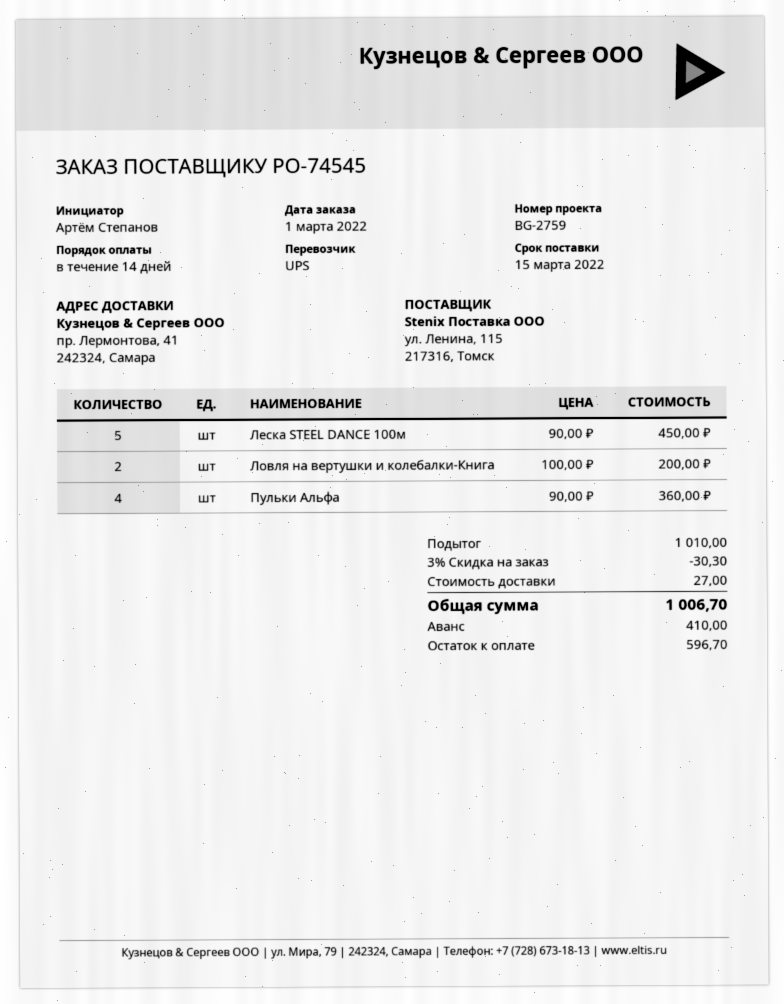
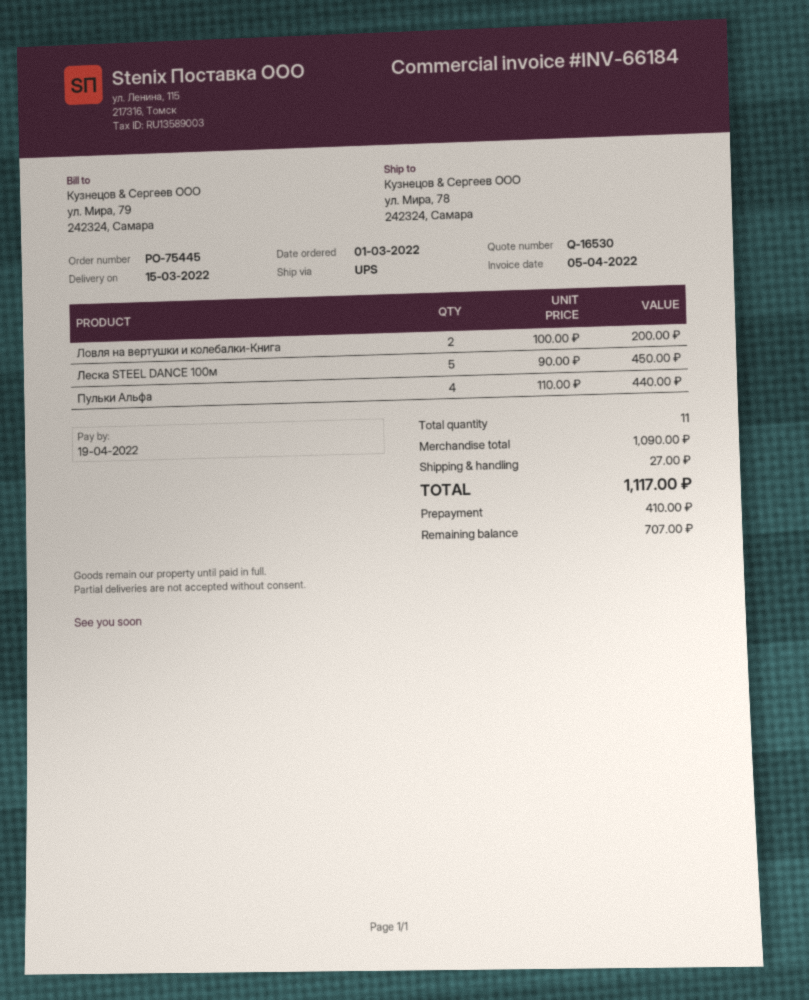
order number: PO-74545 -> PO-75445
ship to: пр. Лермонтова, 41, 242324, Самара -> ул. Мира, 78, 242324, Самара
Пульки Альфа: 4 x 90.00 = 360.00 -> 4 x 110.00 = 440.00
subtotal: 1010.00 -> 1090.00
discount: 3% = 30.30 -> none
total: 1006.70 -> 1117.00
balance: 596.70 -> 707.00

